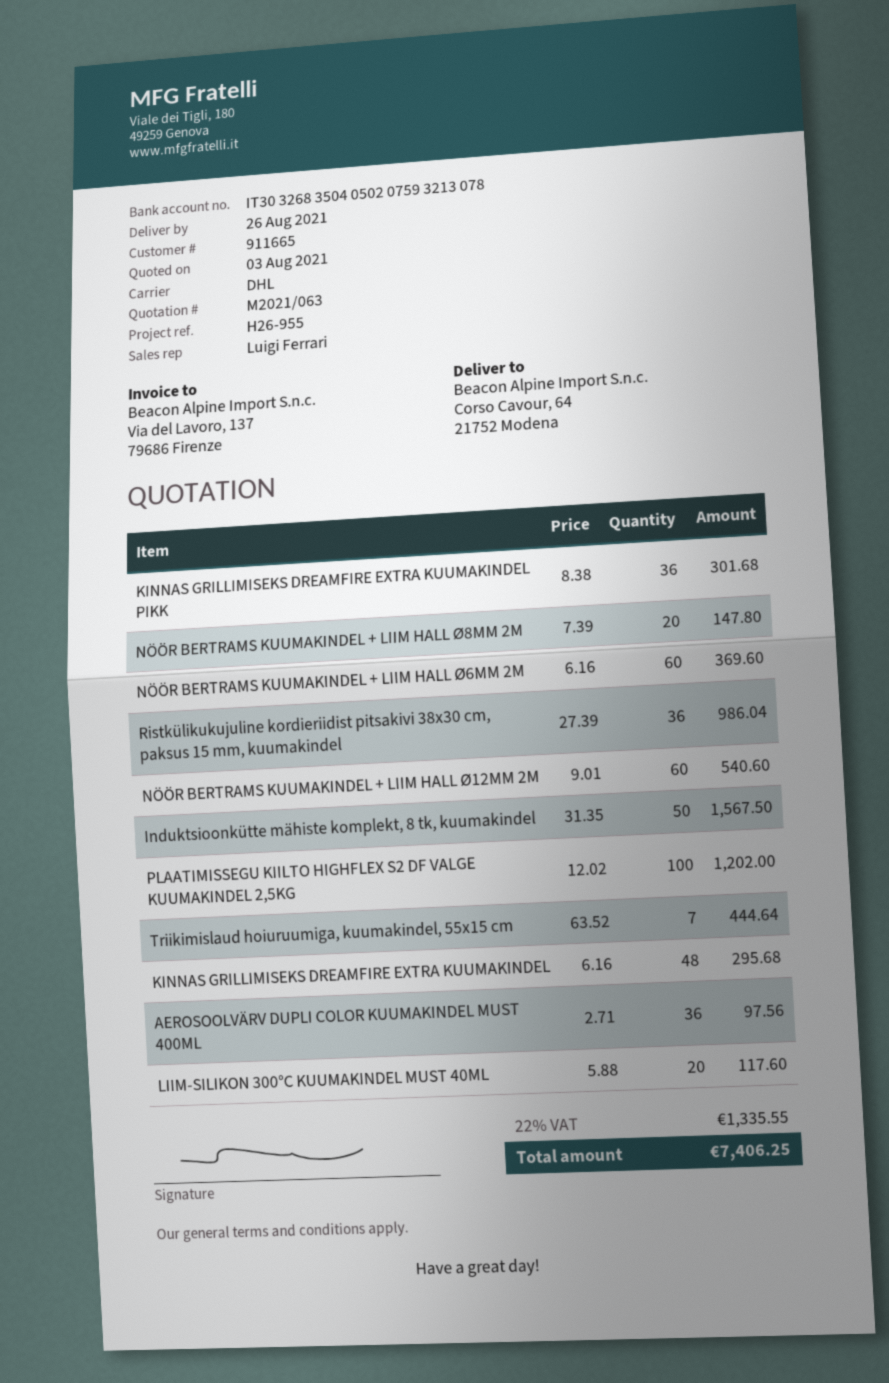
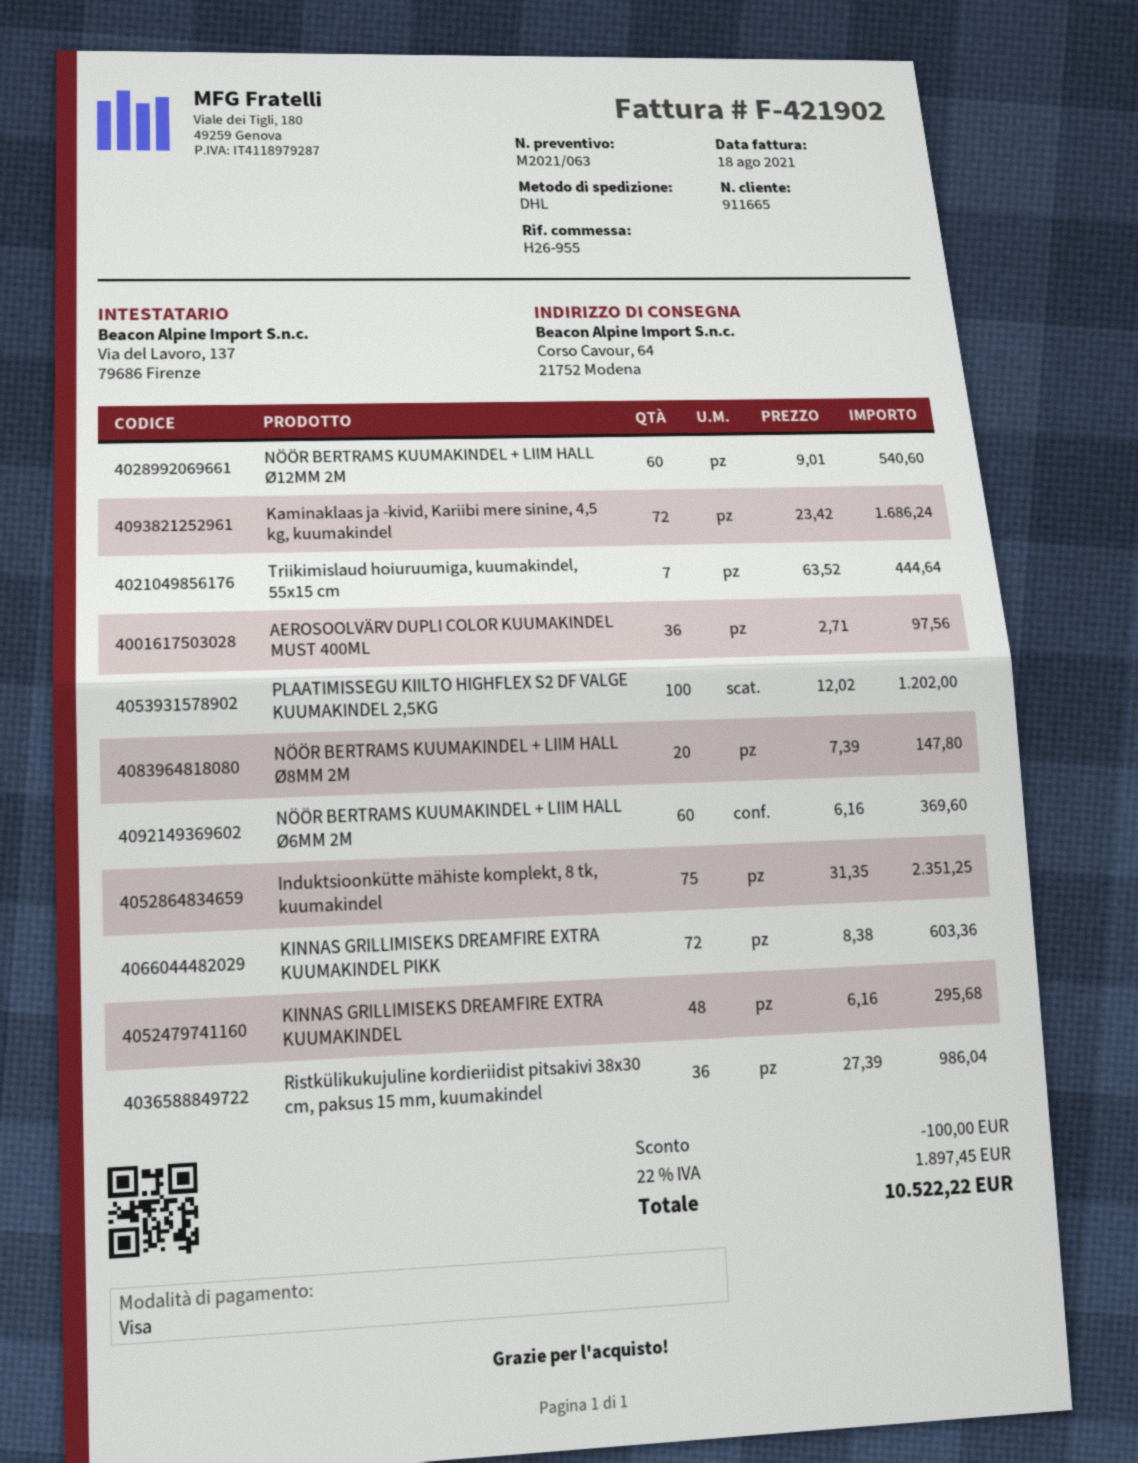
KINNAS GRILLIMISEKS DREAMFIRE EXTRA KUUMAKINDEL PIKK: 36 x 8.38 = 301.68 -> 72 x 8.38 = 603.36
Induktsioonkütte mähiste komplekt, 8 tk, kuumakindel: 50 x 31.35 = 1567.50 -> 75 x 31.35 = 2351.25
LIIM-SILIKON 300°C KUUMAKINDEL MUST 40ML: 20 x 5.88 = 117.60 -> none
Kaminaklaas ja -kivid, Kariibi mere sinine, 4,5 kg, kuumakindel: none -> 72 x 23.42 = 1686.24
discount: none -> 100.00
tax: 22% = 1335.55 -> 22% = 1897.45
total: 7406.25 -> 10522.22

